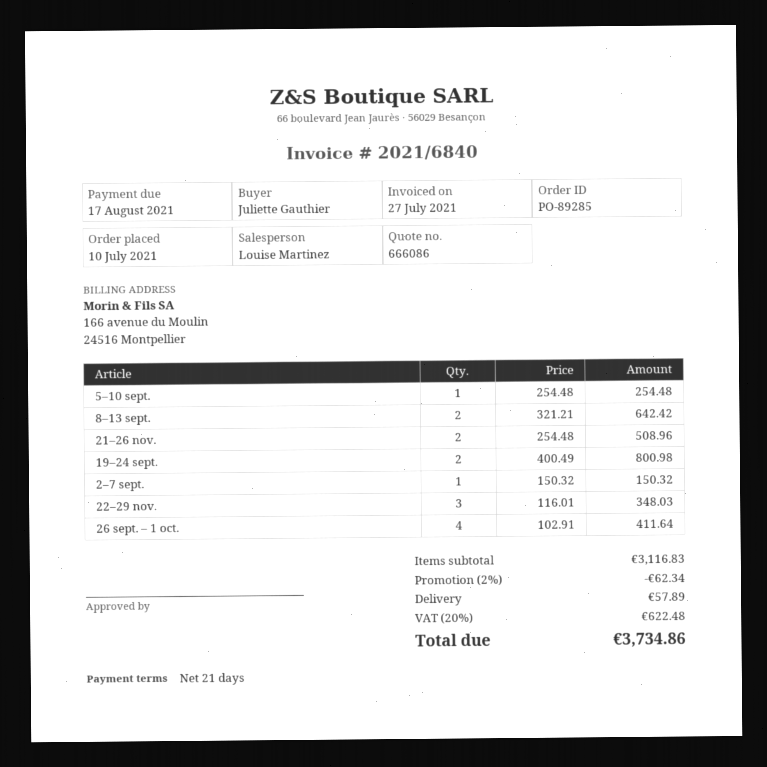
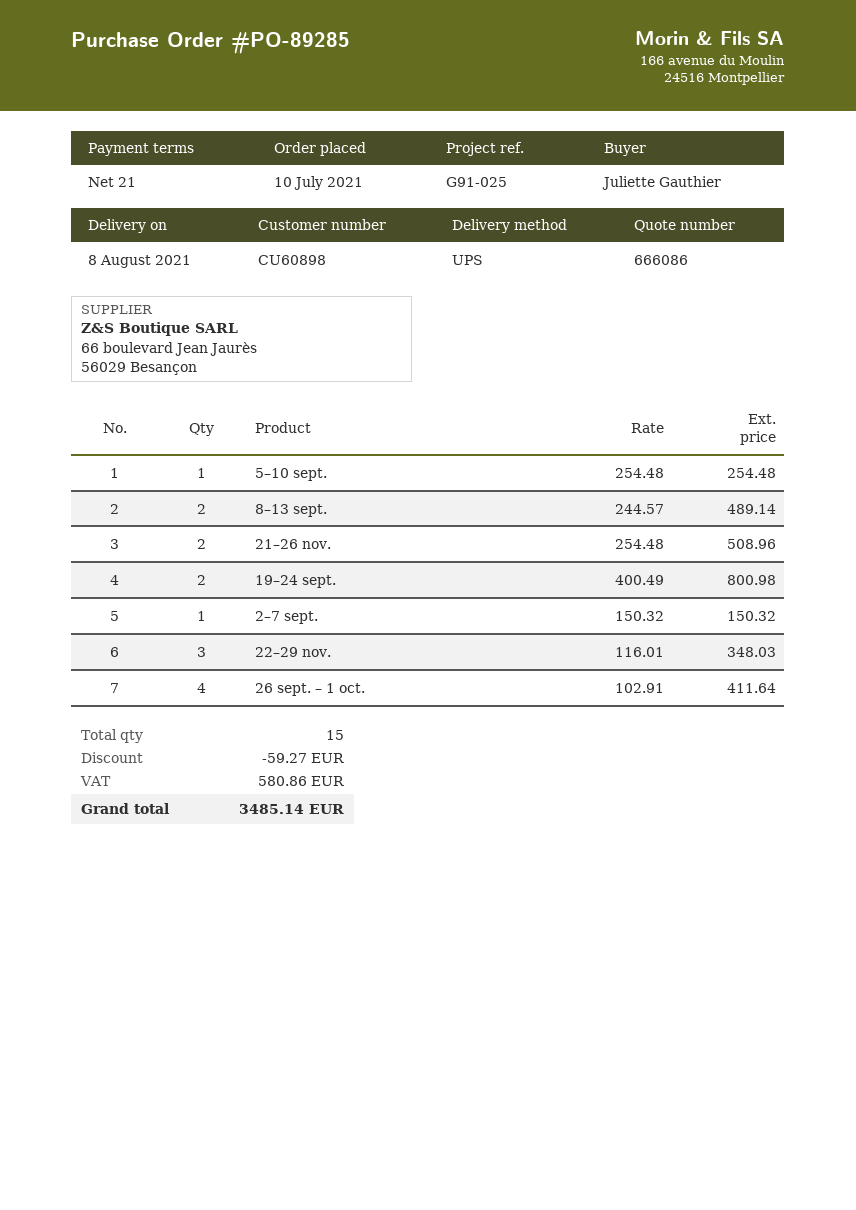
8–13 sept.: 2 x 321.21 = 642.42 -> 2 x 244.57 = 489.14
discount: 62.34 -> 59.27
shipping: 57.89 -> none
tax: 622.48 -> 580.86
total: 3734.86 -> 3485.14

